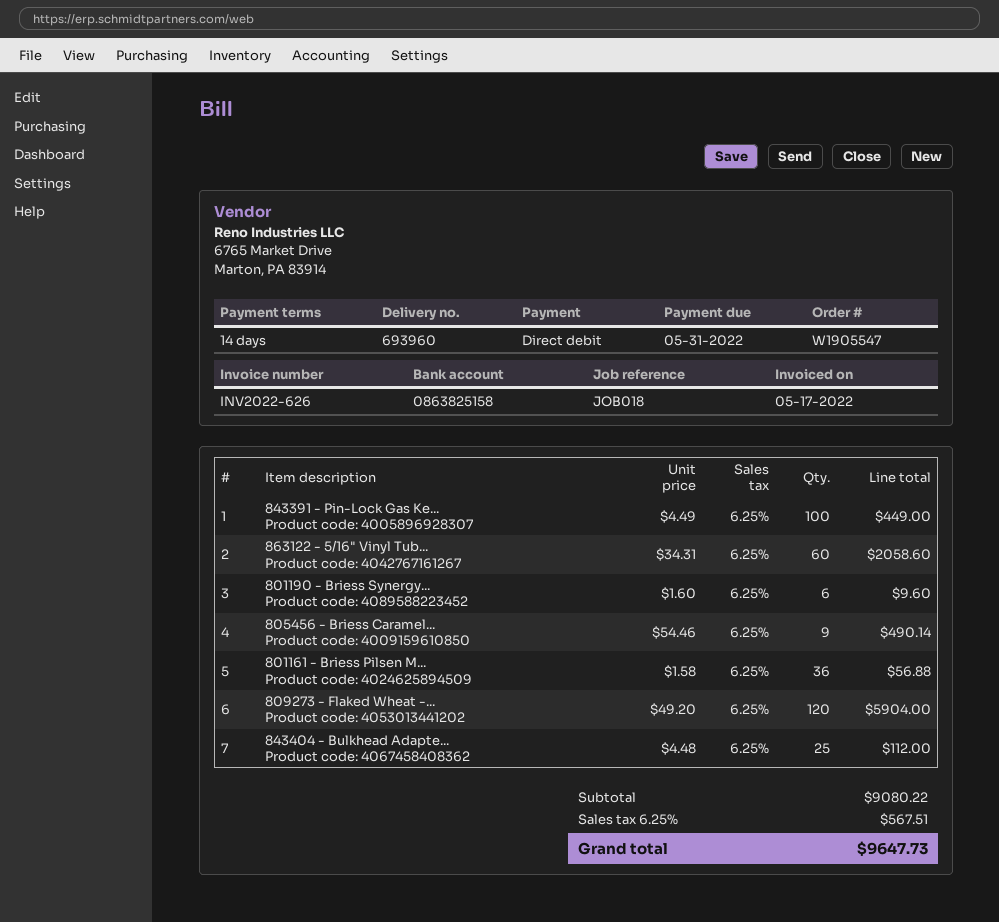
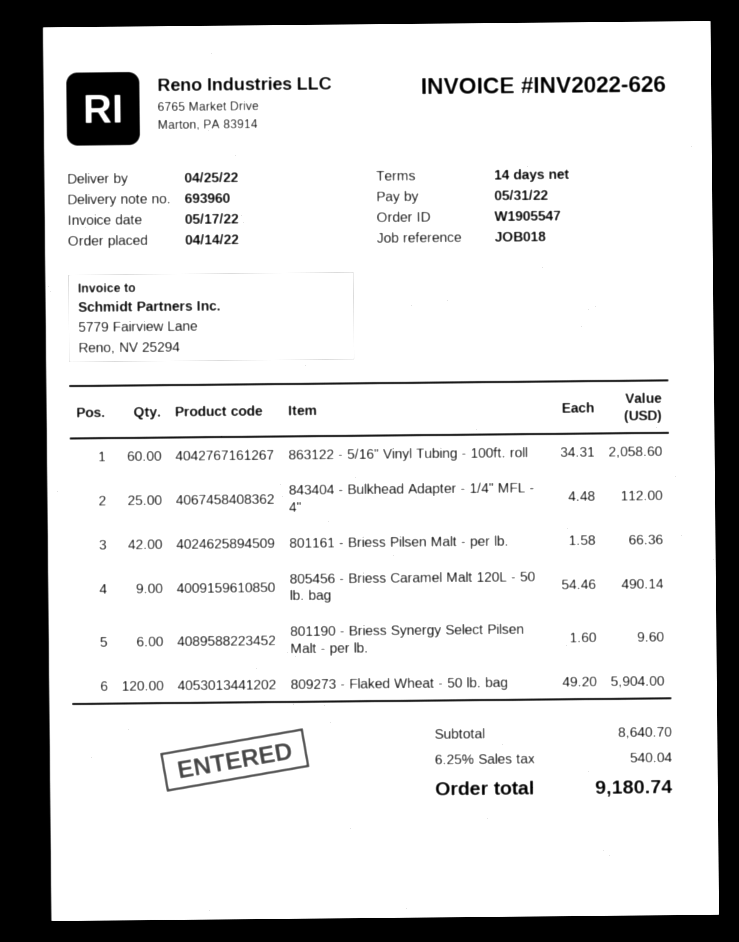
843391 - Pin-Lock Gas Ke...: 100 x 4.49 = 449.00 -> none
801161 - Briess Pilsen M...: 36 x 1.58 = 56.88 -> 42 x 1.58 = 66.36
subtotal: 9080.22 -> 8640.70
tax: 6.25% = 567.51 -> 6.25% = 540.04
total: 9647.73 -> 9180.74

